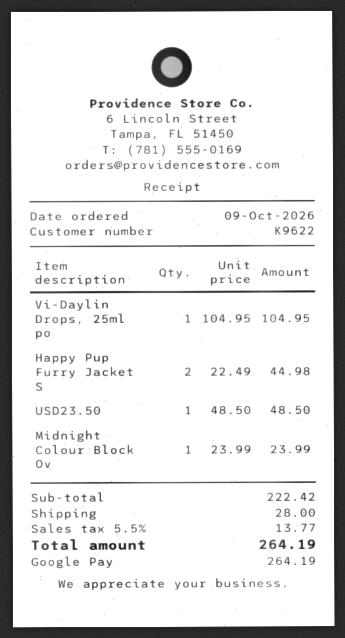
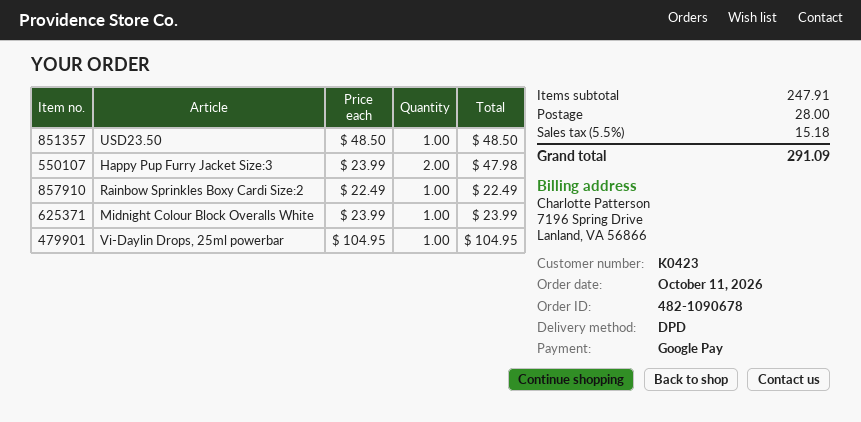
order date: 2026-10-09 -> 2026-10-11
customer number: K9622 -> K0423
Happy Pup Furry Jacket S: 2 x 22.49 = 44.98 -> 2 x 23.99 = 47.98
Rainbow Sprinkles Boxy Cardi Size:2: none -> 1 x 22.49 = 22.49
subtotal: 222.42 -> 247.91
tax: 5.5% = 13.77 -> 5.5% = 15.18
total: 264.19 -> 291.09

